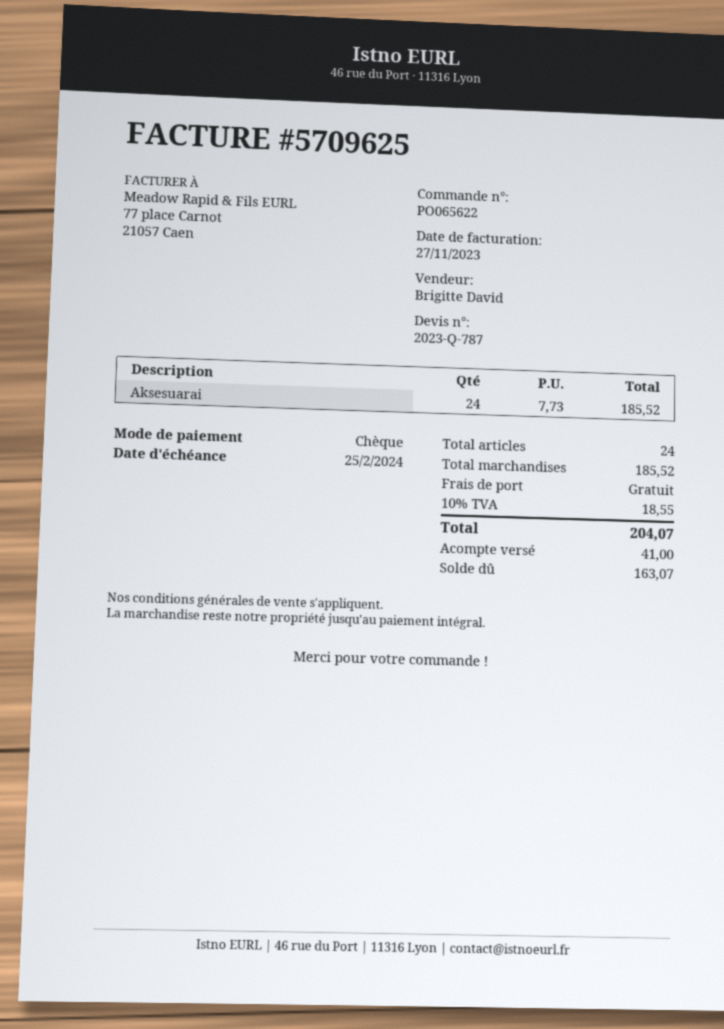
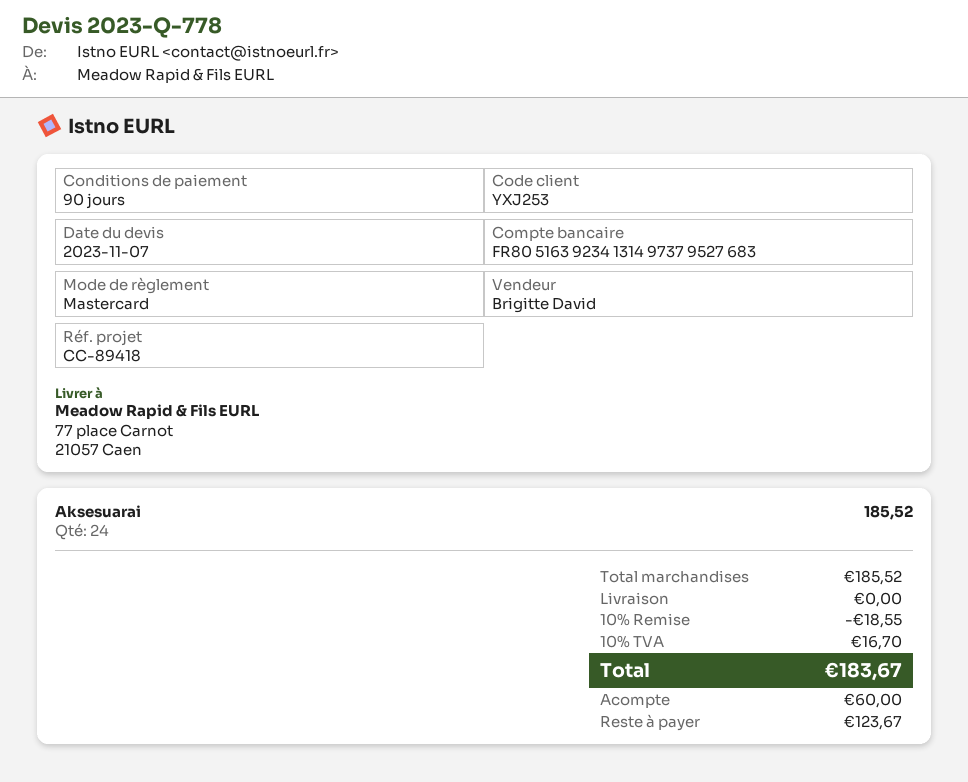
quote number: 2023-Q-787 -> 2023-Q-778
payment method: cheque -> Mastercard
discount: none -> 10% = 18.55
tax: 10% = 18.55 -> 10% = 16.70
total: 204.07 -> 183.67
deposit: 41.00 -> 60.00
balance: 163.07 -> 123.67

